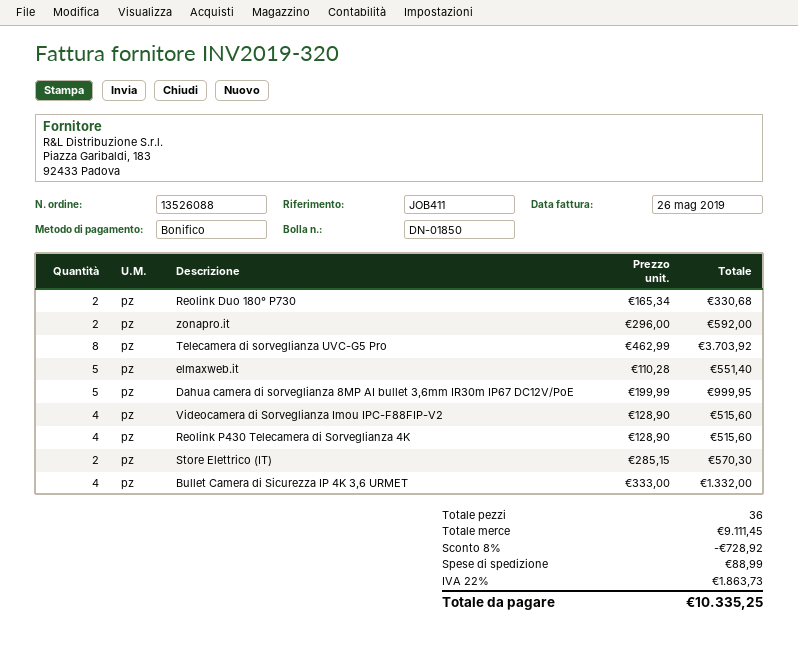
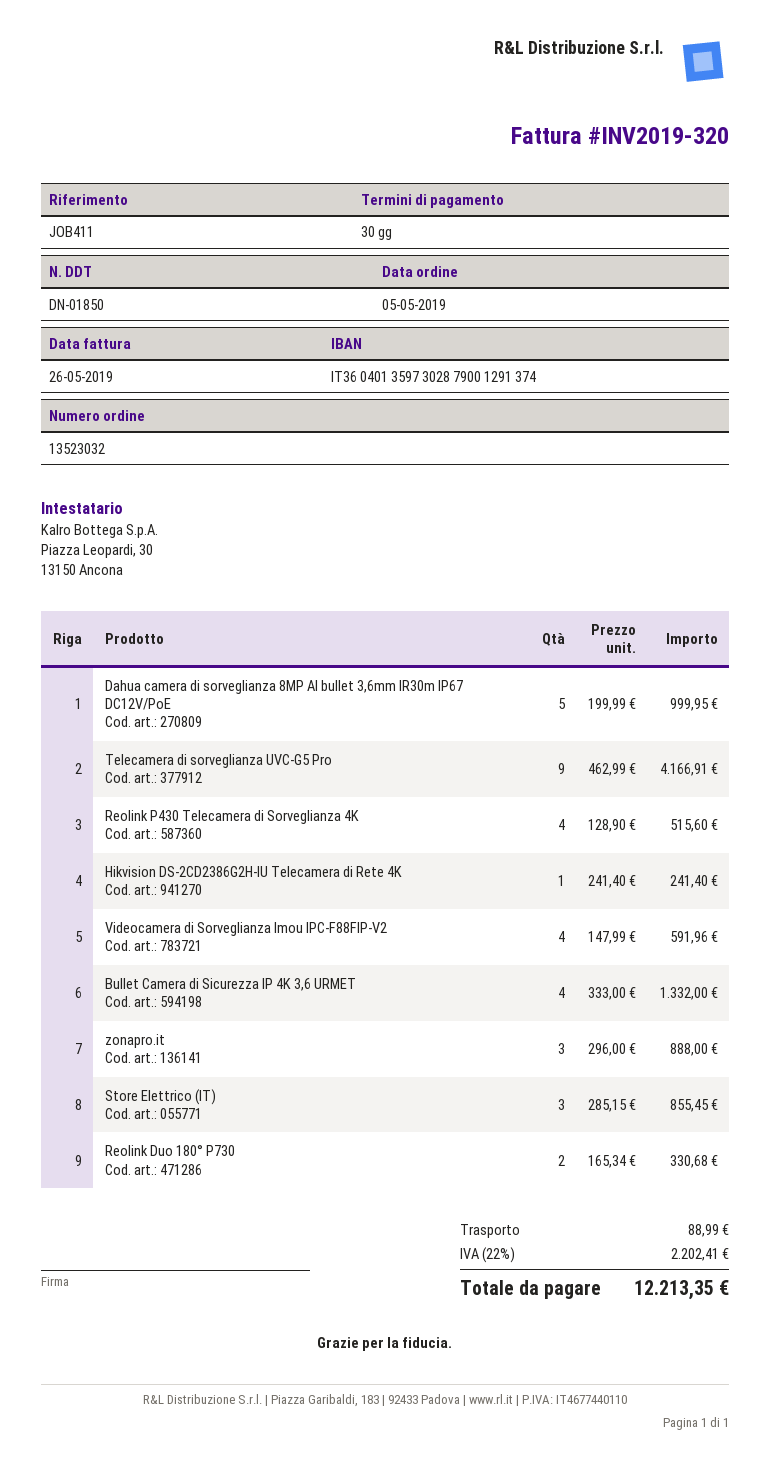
order number: 13526088 -> 13523032
zonapro.it: 2 x 296.00 = 592.00 -> 3 x 296.00 = 888.00
Telecamera di sorveglianza UVC-G5 Pro: 8 x 462.99 = 3703.92 -> 9 x 462.99 = 4166.91
elmaxweb.it: 5 x 110.28 = 551.40 -> none
Videocamera di Sorveglianza Imou IPC-F88FIP-V2: 4 x 128.90 = 515.60 -> 4 x 147.99 = 591.96
Store Elettrico (IT): 2 x 285.15 = 570.30 -> 3 x 285.15 = 855.45
Hikvision DS-2CD2386G2H-IU Telecamera di Rete 4K: none -> 1 x 241.40 = 241.40
discount: 8% = 728.92 -> none
tax: 22% = 1863.73 -> 22% = 2202.41
total: 10335.25 -> 12213.35

